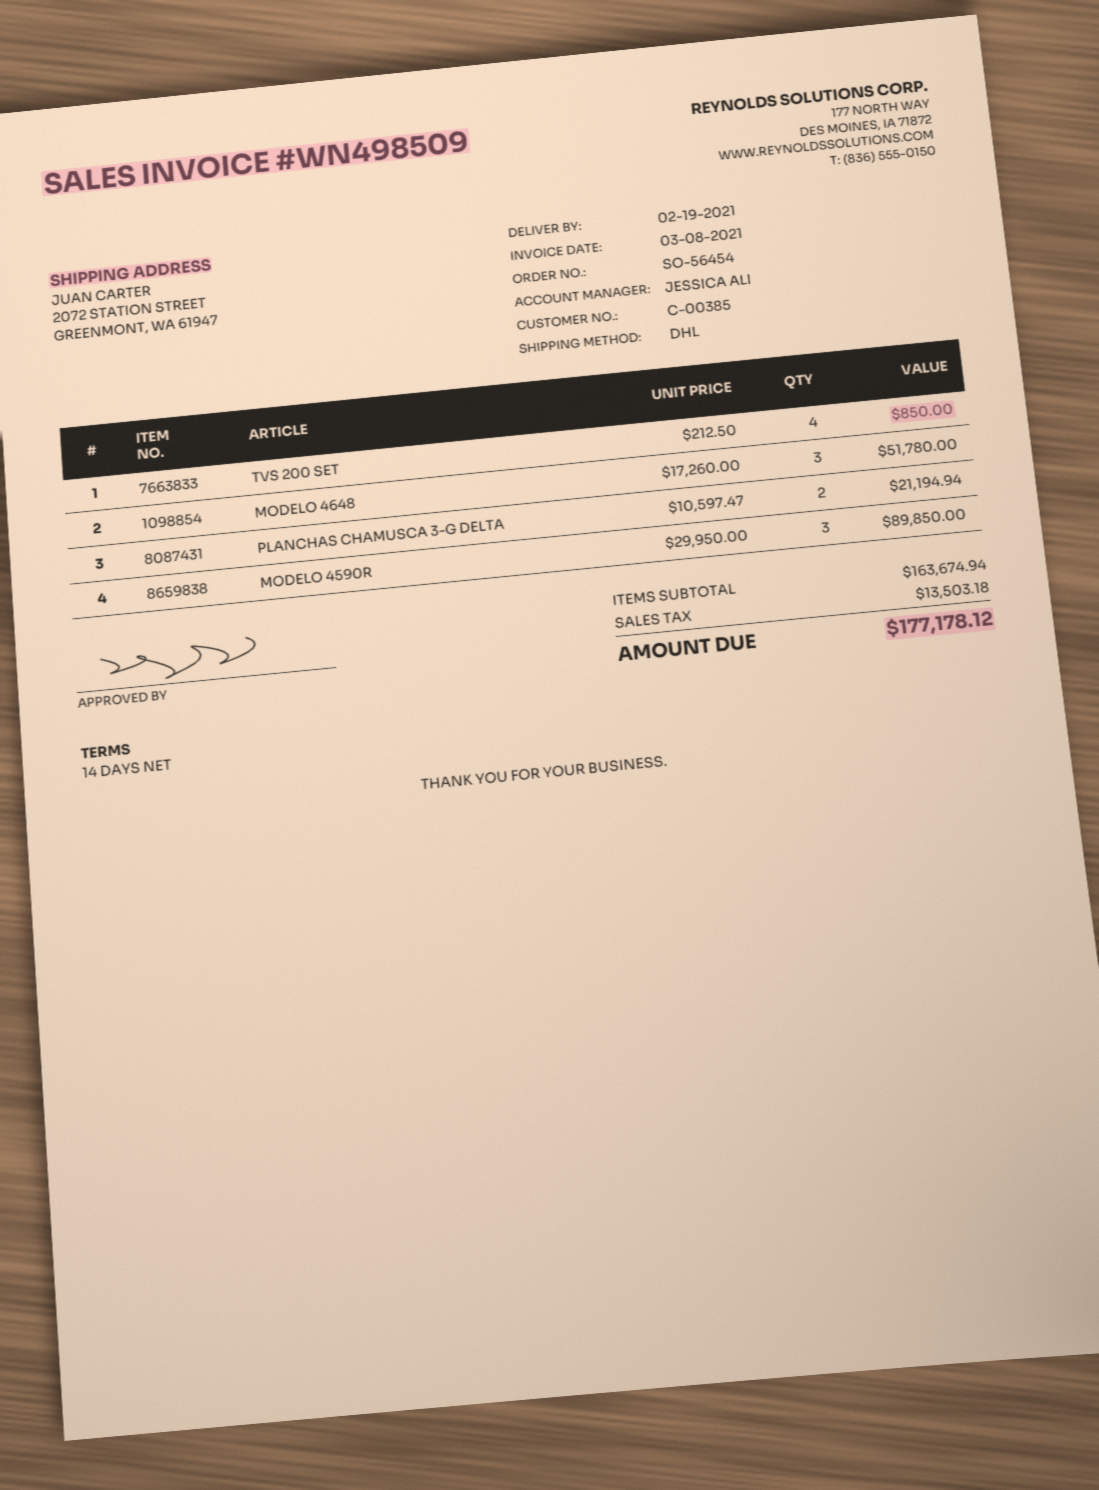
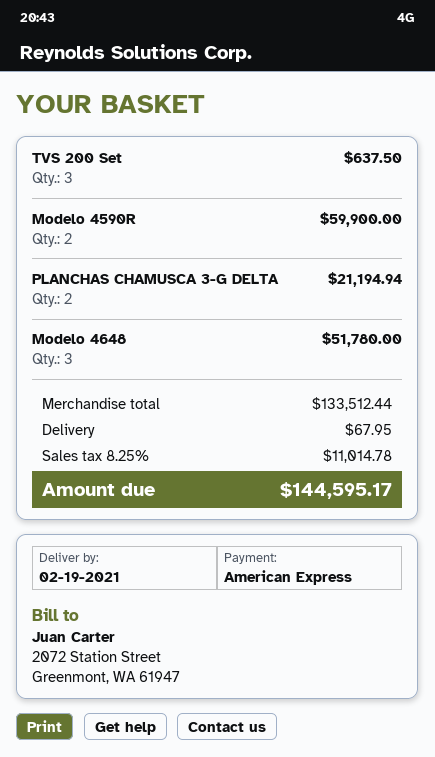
TVS 200 SET: 4 for 850.00 -> 3 for 637.50
MODELO 4590R: 3 for 89850.00 -> 2 for 59900.00
subtotal: 163674.94 -> 133512.44
shipping: none -> 67.95
tax: 13503.18 -> 11014.78
total: 177178.12 -> 144595.17

